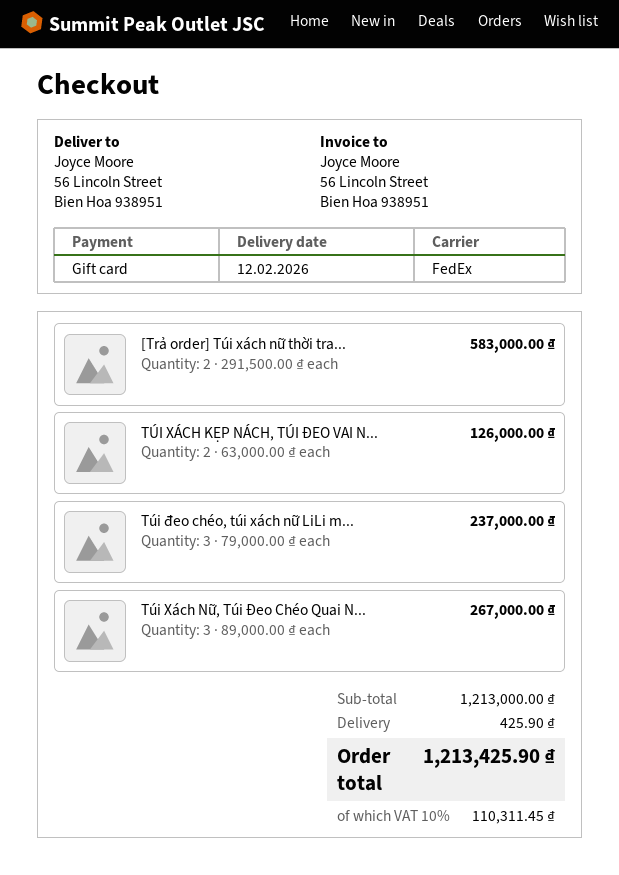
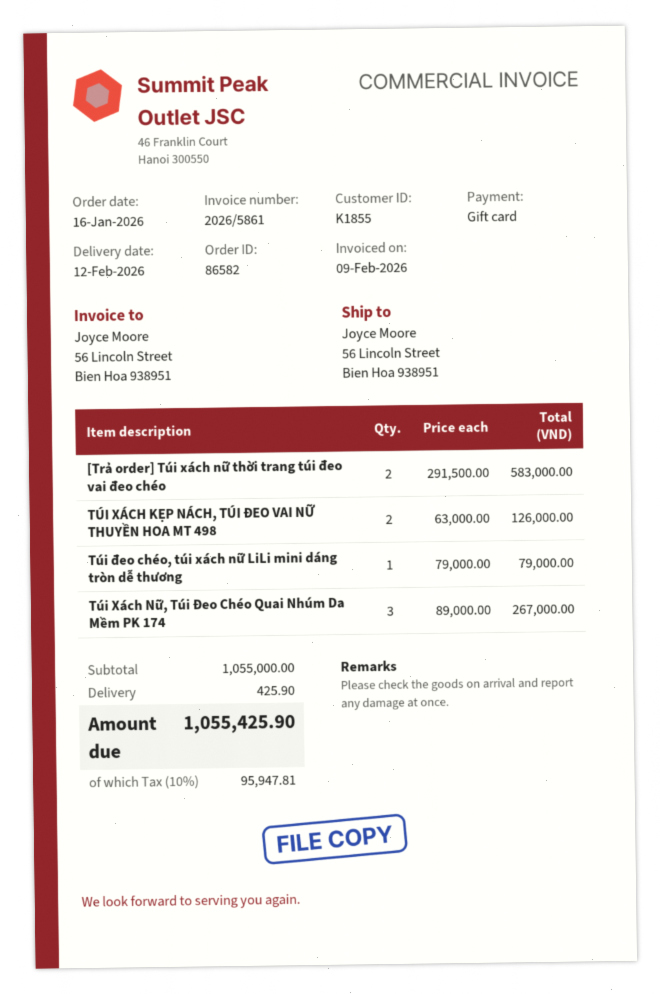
Túi đeo chéo, túi xách nữ LiLi m...: 3 x 79000.00 = 237000.00 -> 1 x 79000.00 = 79000.00
subtotal: 1213000.00 -> 1055000.00
tax: 10% = 110311.45 -> 10% = 95947.81
total: 1213425.90 -> 1055425.90

